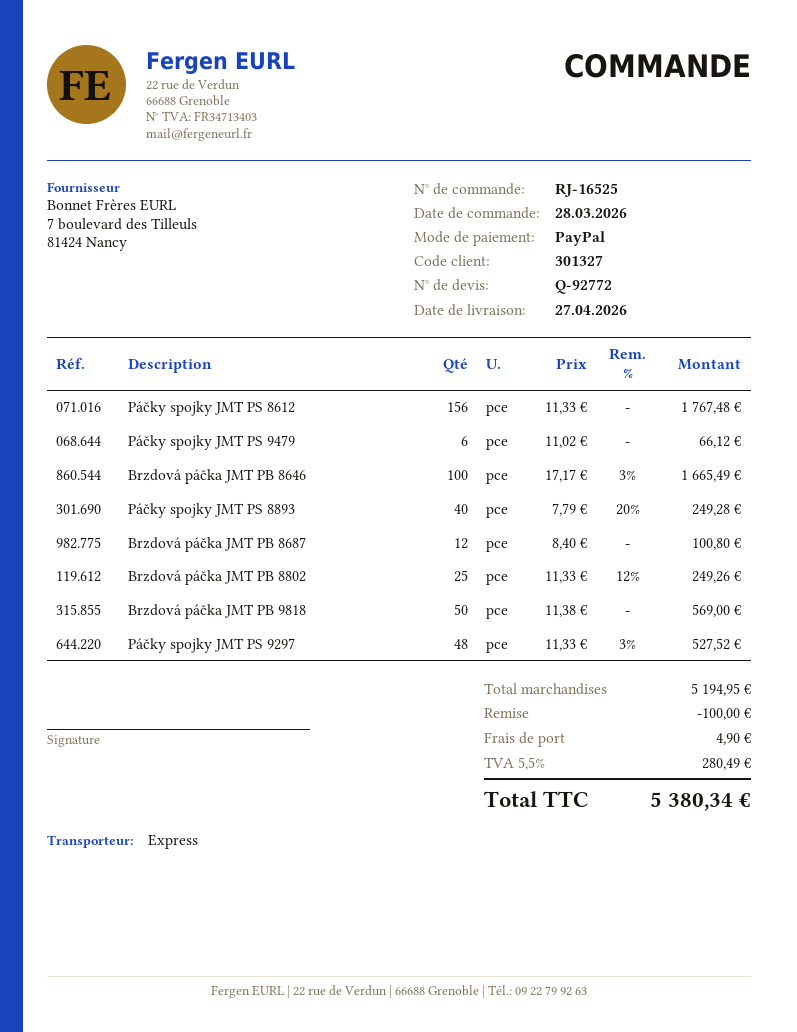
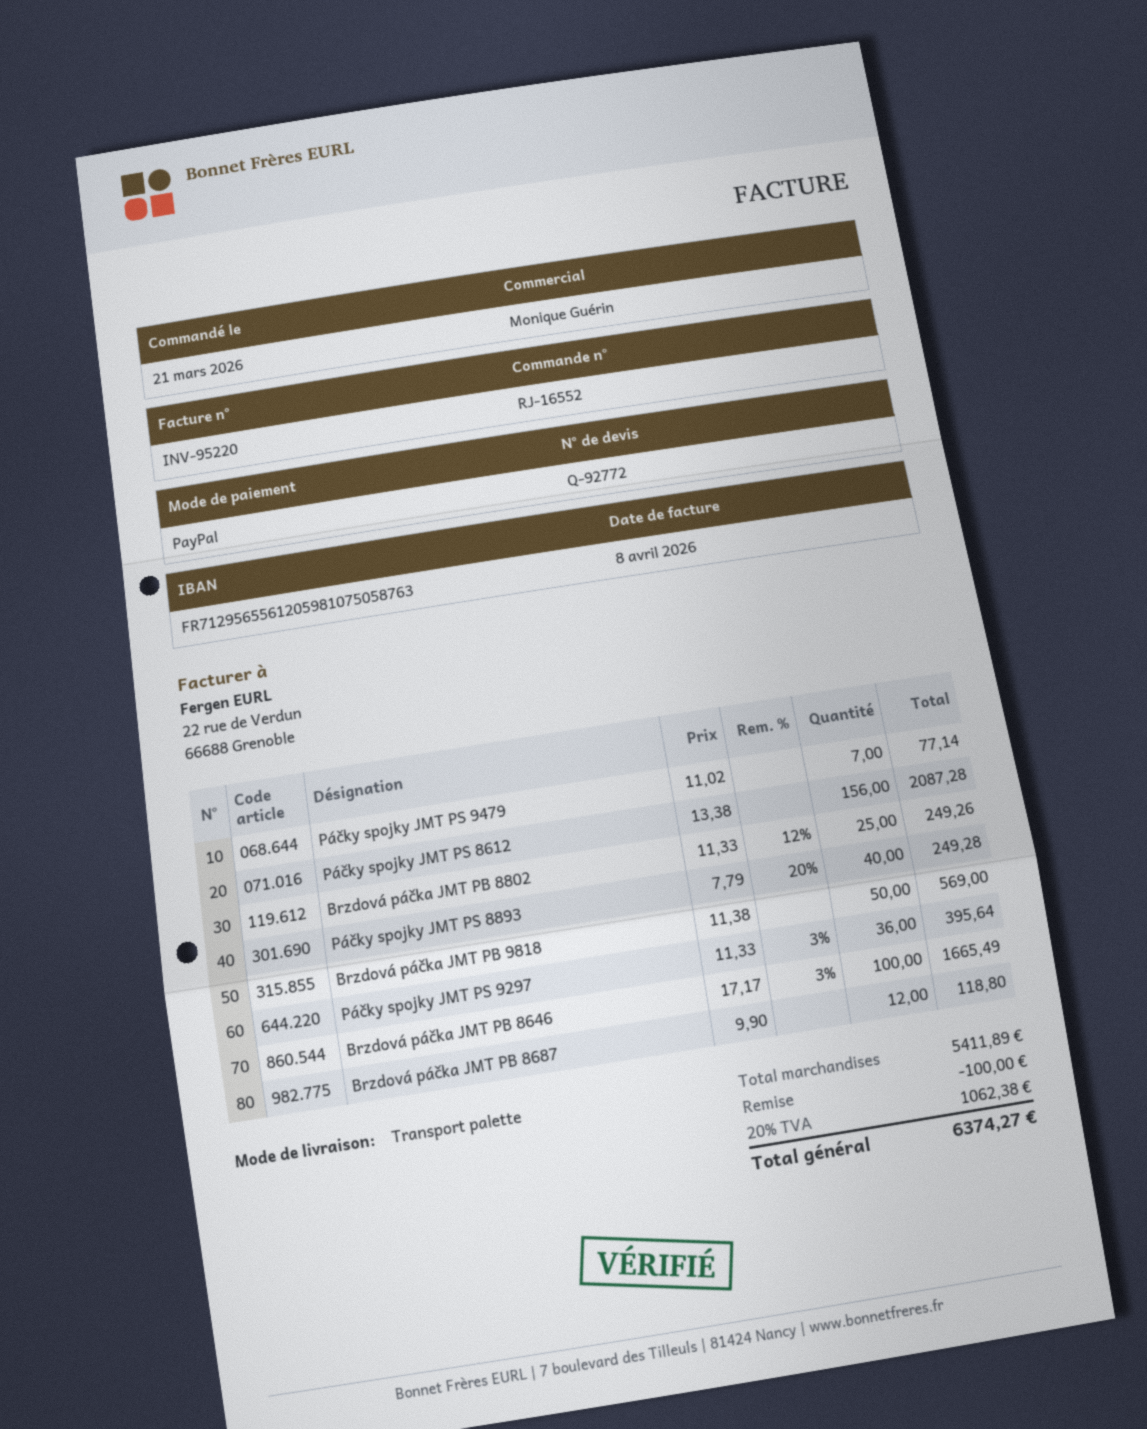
order number: RJ-16525 -> RJ-16552
order date: 2026-03-28 -> 2026-03-21
shipping method: express -> pallet freight
Páčky spojky JMT PS 8612: 156 x 11.33 = 1767.48 -> 156 x 13.38 = 2087.28
Páčky spojky JMT PS 9479: 6 x 11.02 = 66.12 -> 7 x 11.02 = 77.14
Brzdová páčka JMT PB 8687: 12 x 8.40 = 100.80 -> 12 x 9.90 = 118.80
Páčky spojky JMT PS 9297: 48 x 11.33 - 3% = 527.52 -> 36 x 11.33 - 3% = 395.64
subtotal: 5194.95 -> 5411.89
shipping: 4.90 -> none
tax: 5.5% = 280.49 -> 20% = 1062.38
total: 5380.34 -> 6374.27

